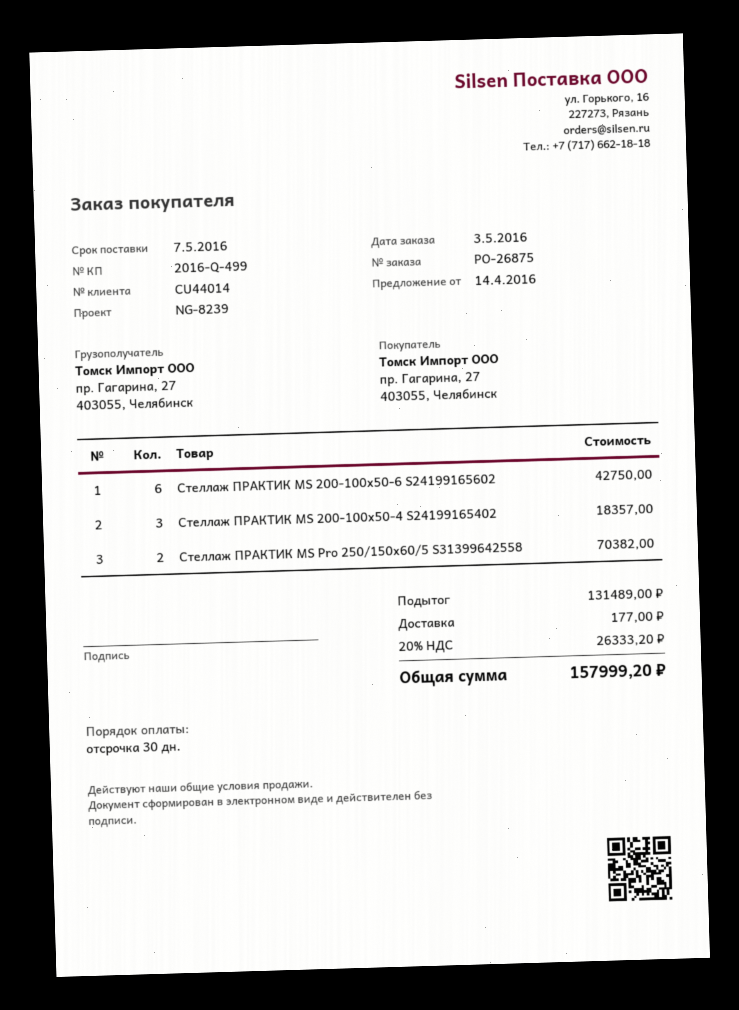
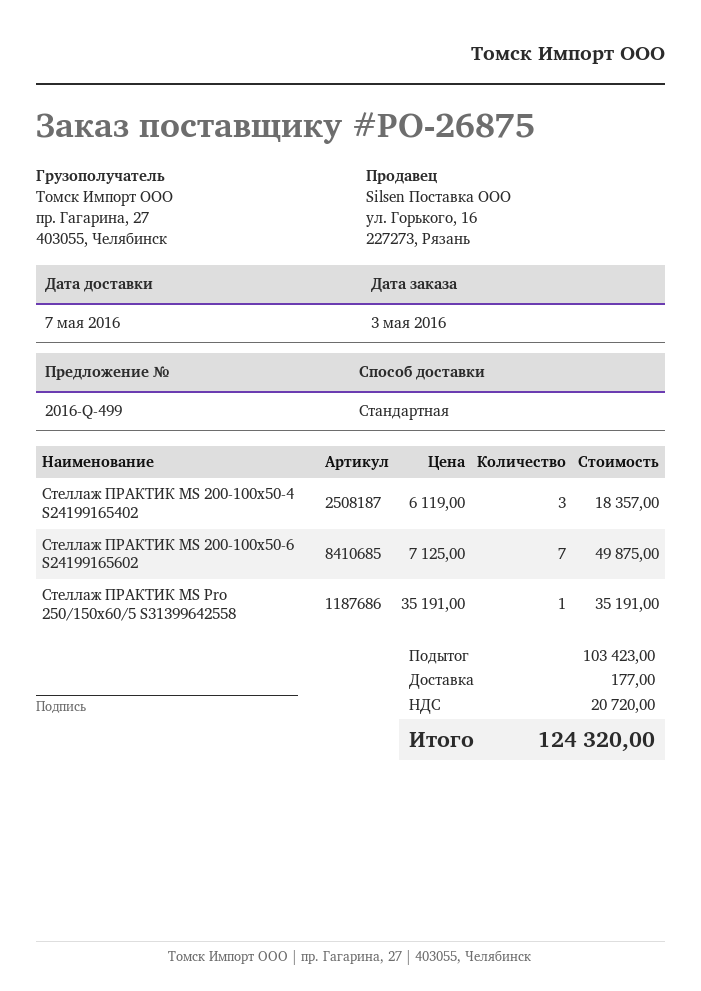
Стеллаж ПРАКТИК MS 200-100х50-6 S24199165602: 6 for 42750.00 -> 7 for 49875.00
Стеллаж ПРАКТИК MS Pro 250/150x60/5 S31399642558: 2 for 70382.00 -> 1 for 35191.00
subtotal: 131489.00 -> 103423.00
tax: 26333.20 -> 20720.00
total: 157999.20 -> 124320.00

